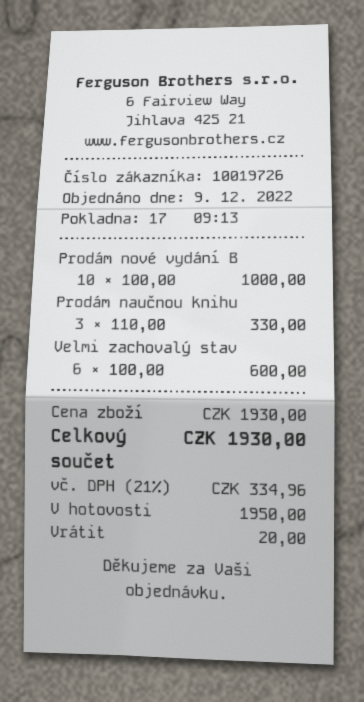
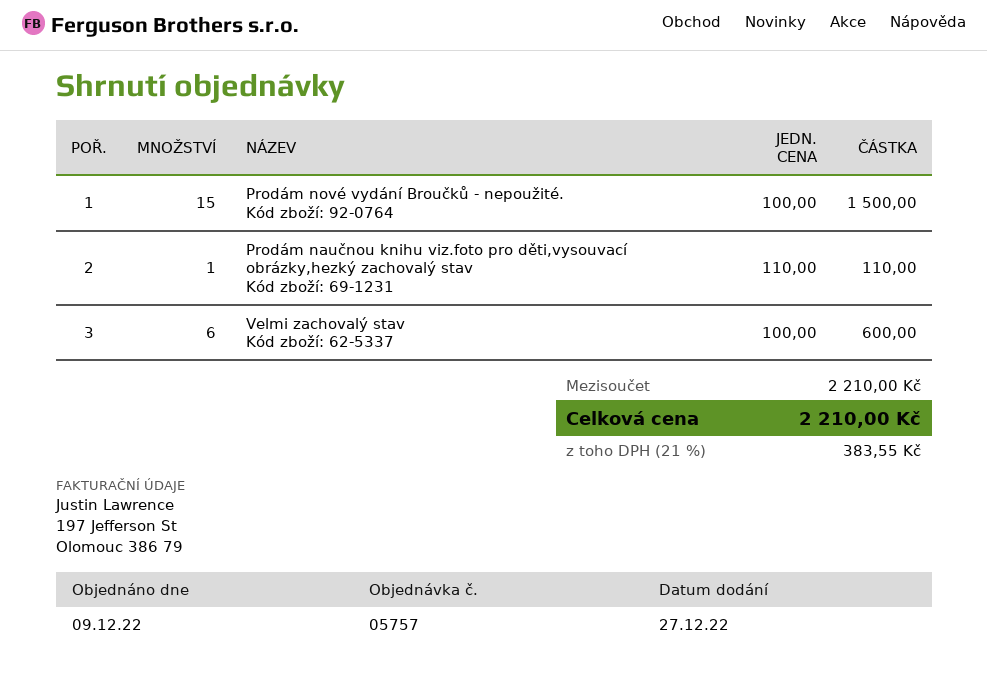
Prodám nové vydání B: 10 x 100.00 = 1000.00 -> 15 x 100.00 = 1500.00
Prodám naučnou knihu: 3 x 110.00 = 330.00 -> 1 x 110.00 = 110.00
subtotal: 1930.00 -> 2210.00
tax: 21% = 334.96 -> 21% = 383.55
total: 1930.00 -> 2210.00

